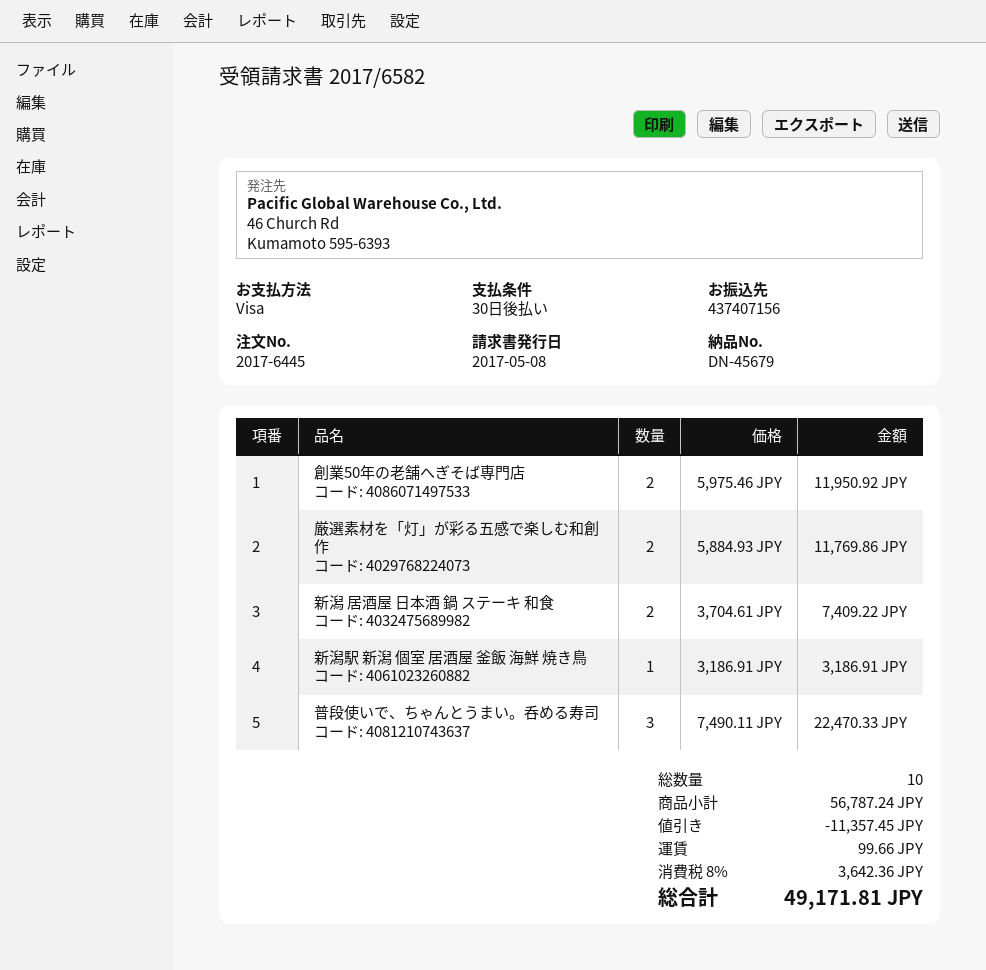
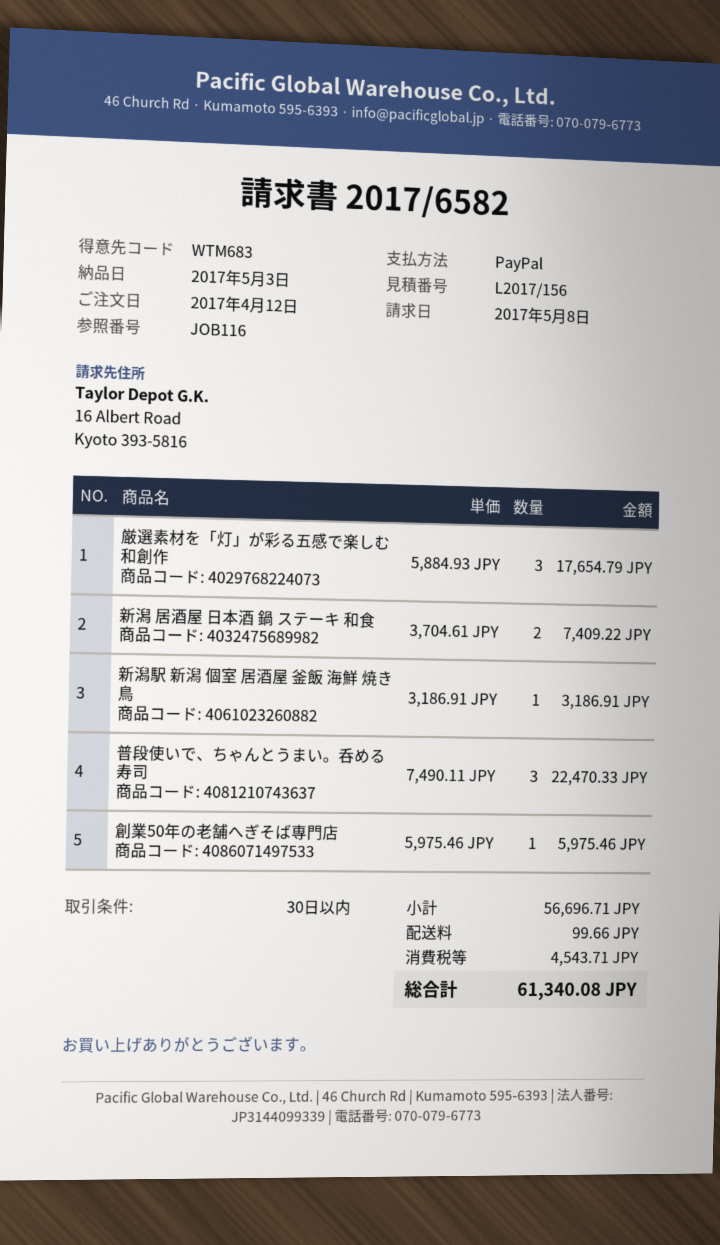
payment method: Visa -> PayPal
創業50年の老舗へぎそば専門店: 2 x 5975.46 = 11950.92 -> 1 x 5975.46 = 5975.46
厳選素材を「灯」が彩る五感で楽しむ和創作: 2 x 5884.93 = 11769.86 -> 3 x 5884.93 = 17654.79
subtotal: 56787.24 -> 56696.71
discount: 11357.45 -> none
tax: 3642.36 -> 4543.71
total: 49171.81 -> 61340.08

